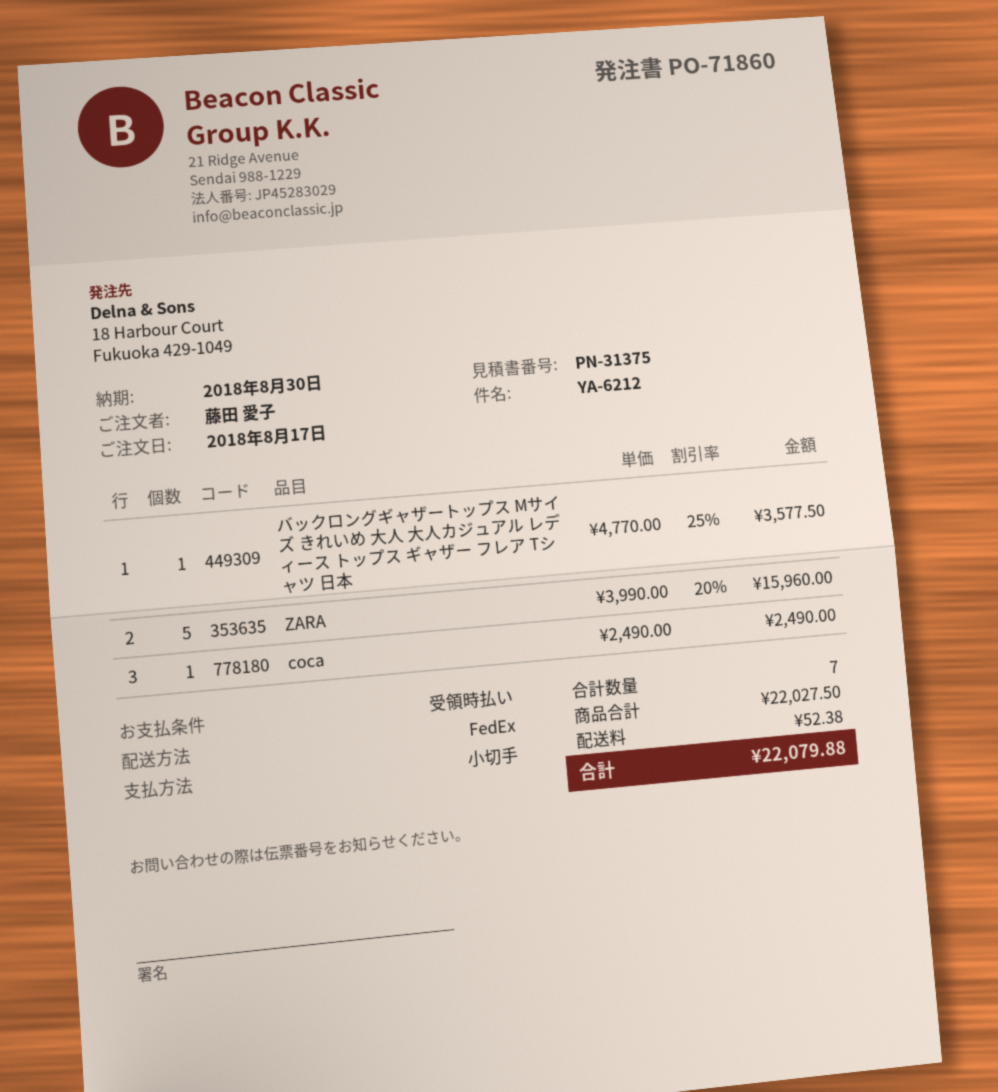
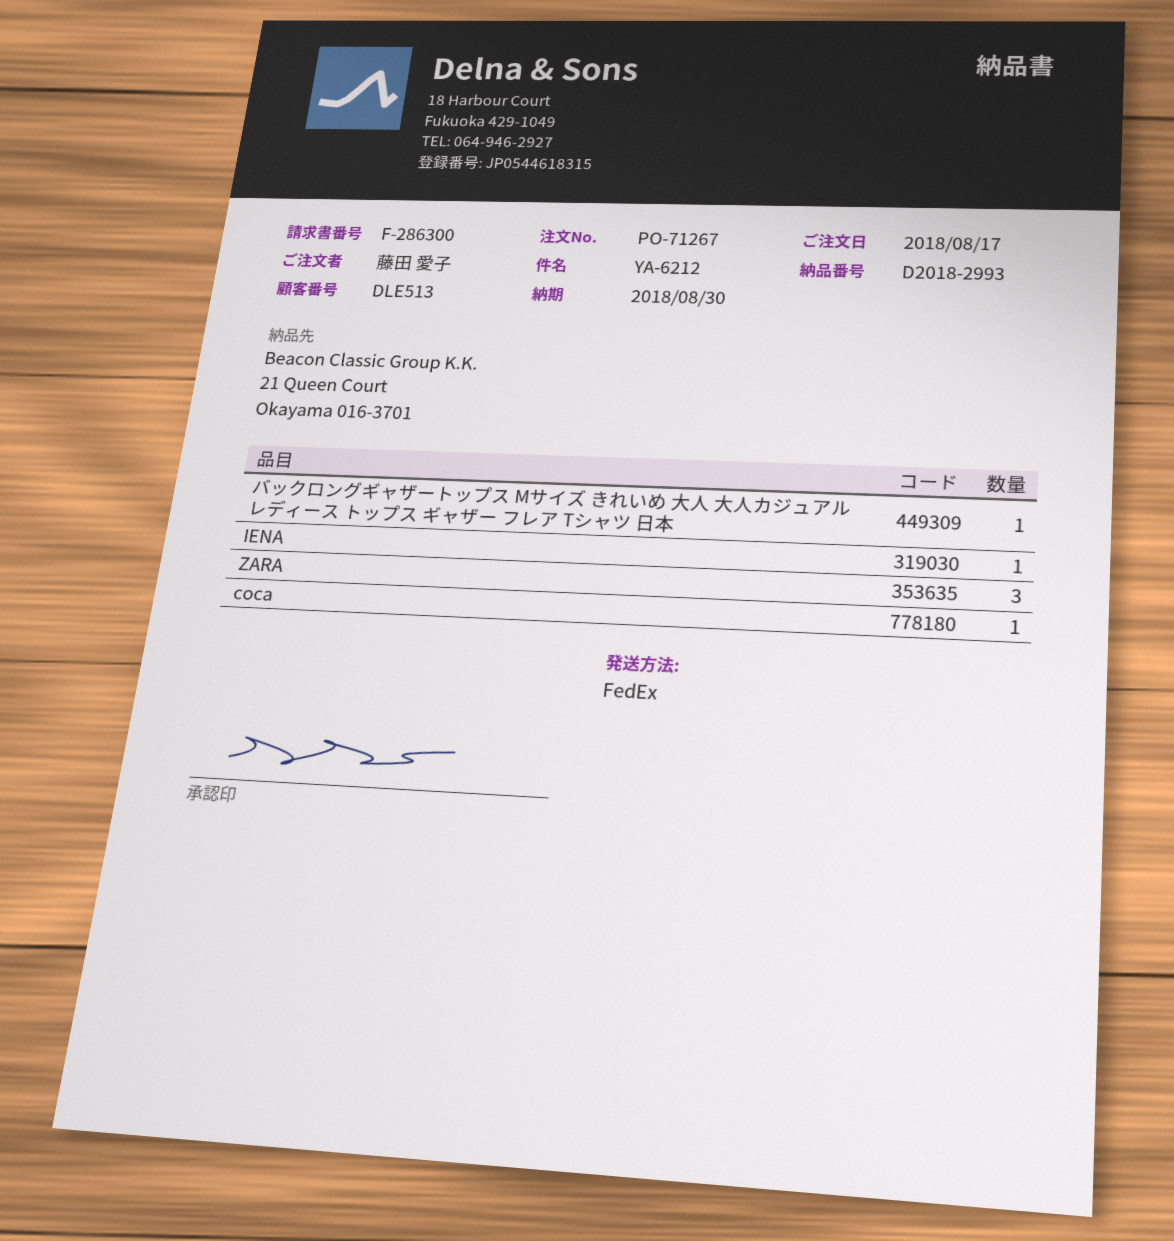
order number: PO-71860 -> PO-71267
ZARA: 5 -> 3
IENA: none -> 1

